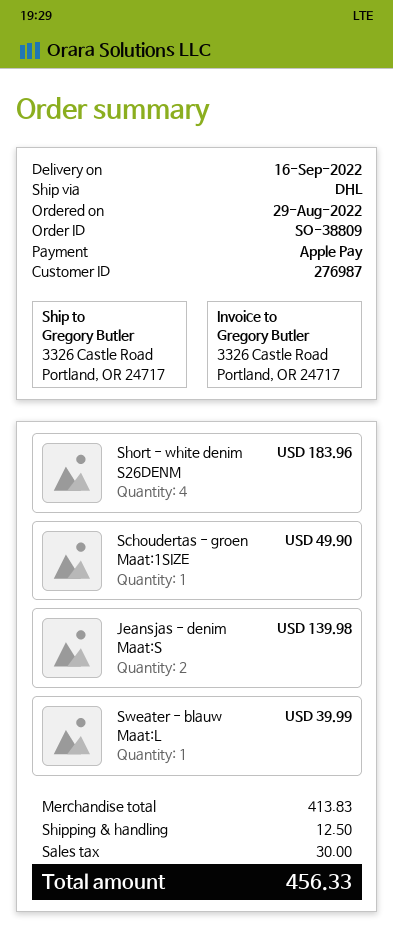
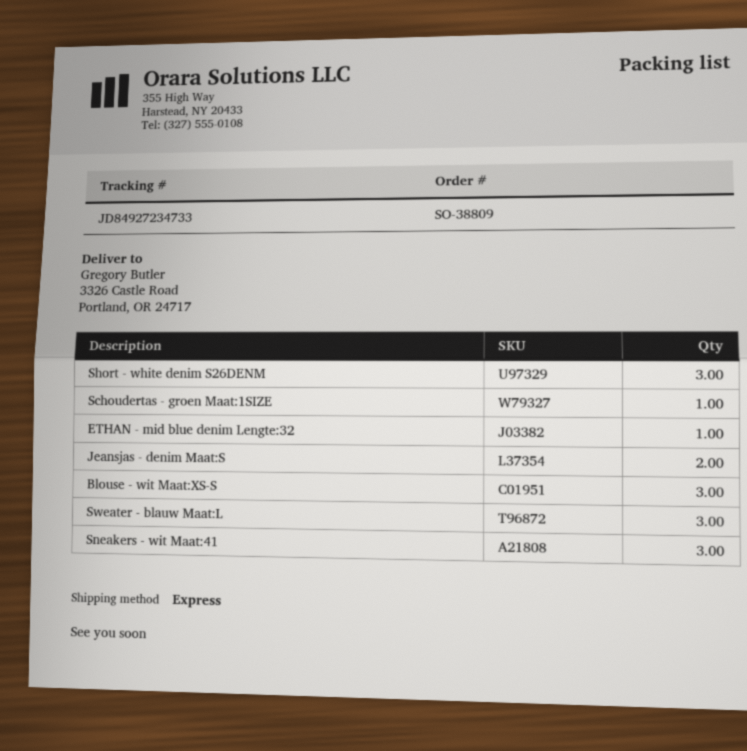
shipping method: DHL -> express
Short - white denim S26DENM: 4 -> 3
Sweater - blauw Maat:L: 1 -> 3
ETHAN - mid blue denim Lengte:32: none -> 1
Blouse - wit Maat:XS-S: none -> 3
Sneakers - wit Maat:41: none -> 3

